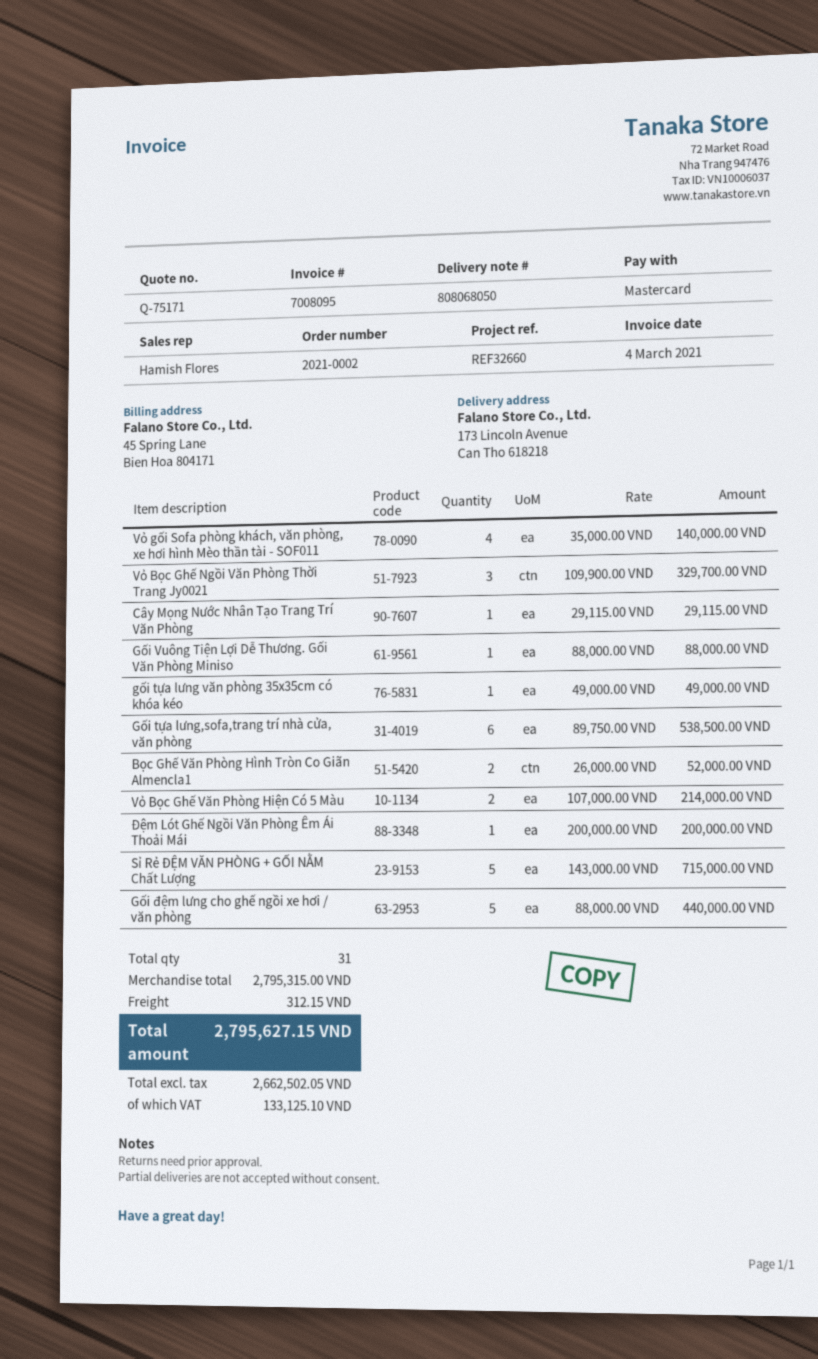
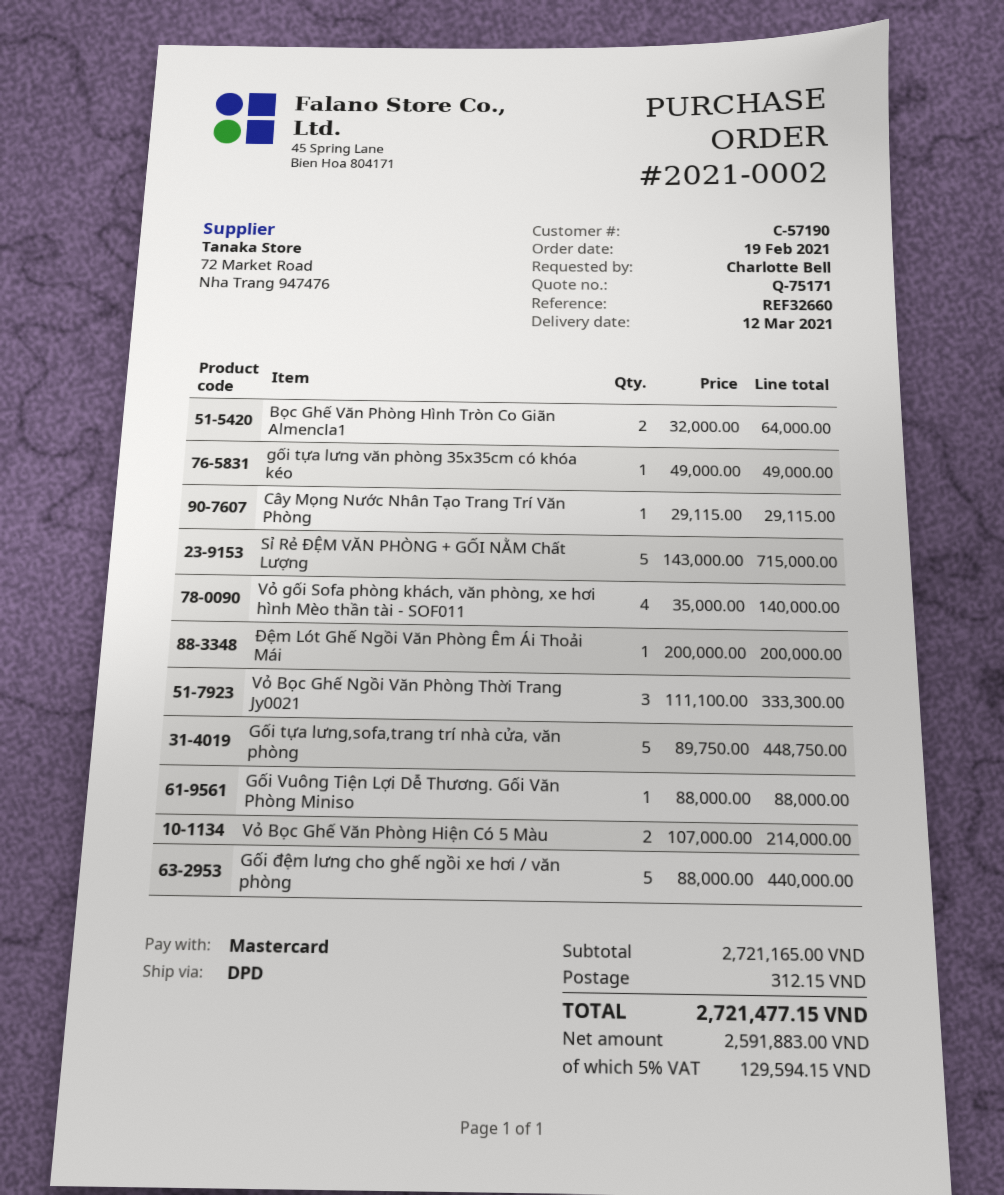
Vỏ Bọc Ghế Ngồi Văn Phòng Thời Trang Jy0021: 3 x 109900.00 = 329700.00 -> 3 x 111100.00 = 333300.00
Gối tựa lưng,sofa,trang trí nhà cửa, văn phòng: 6 x 89750.00 = 538500.00 -> 5 x 89750.00 = 448750.00
Bọc Ghế Văn Phòng Hình Tròn Co Giãn Almencla1: 2 x 26000.00 = 52000.00 -> 2 x 32000.00 = 64000.00
subtotal: 2795315.00 -> 2721165.00
net: 2662502.05 -> 2591883.00
tax: 133125.10 -> 129594.15
total: 2795627.15 -> 2721477.15

